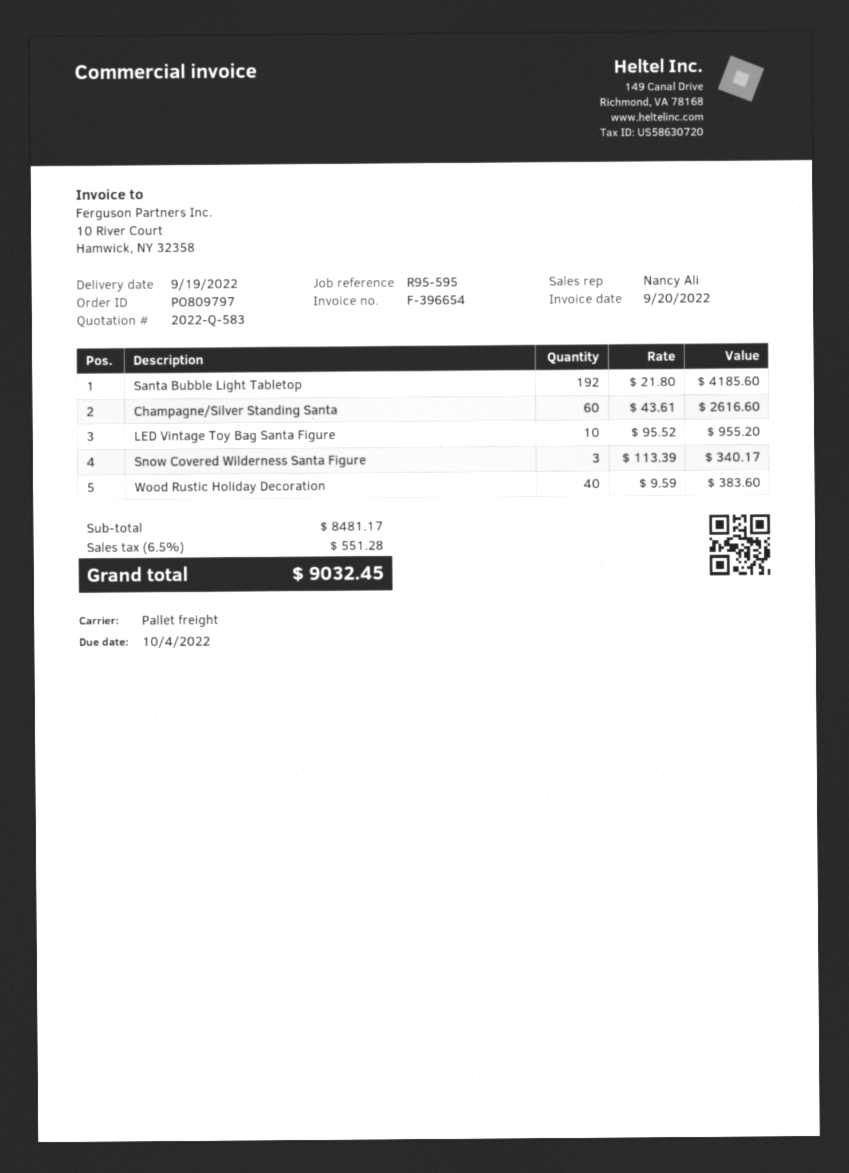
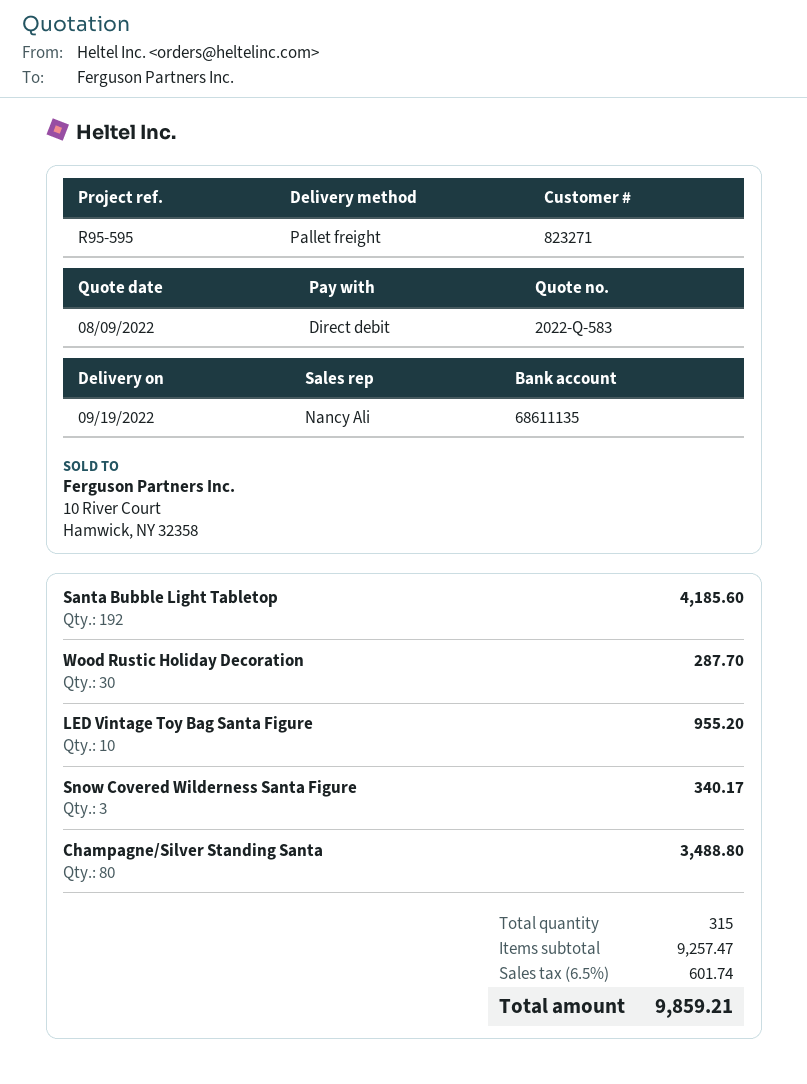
Champagne/Silver Standing Santa: 60 for 2616.60 -> 80 for 3488.80
Wood Rustic Holiday Decoration: 40 for 383.60 -> 30 for 287.70
subtotal: 8481.17 -> 9257.47
tax: 6.5% = 551.28 -> 6.5% = 601.74
total: 9032.45 -> 9859.21

